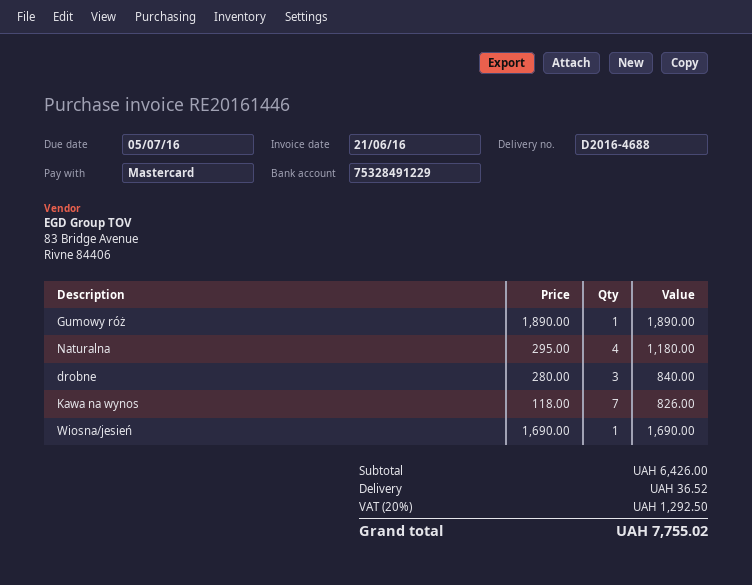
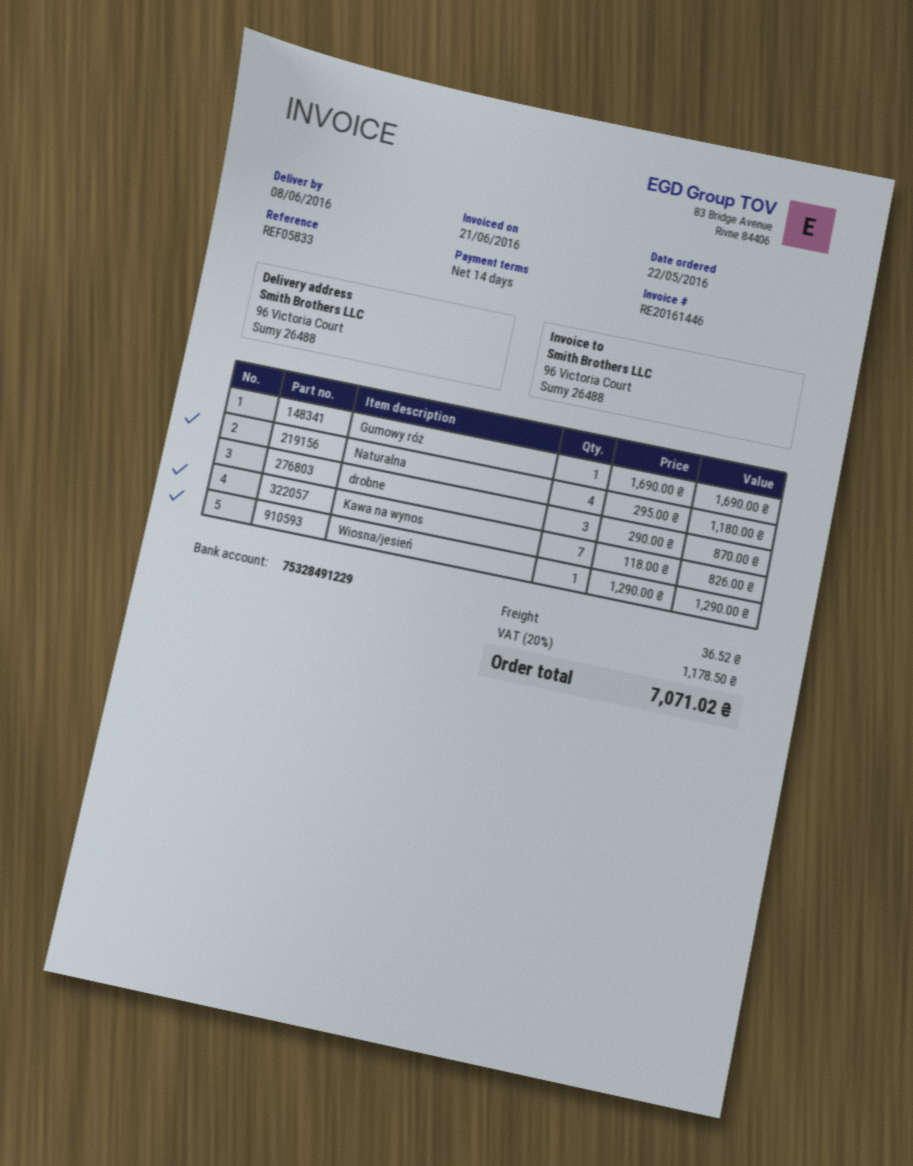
Gumowy róż: 1 x 1890.00 = 1890.00 -> 1 x 1690.00 = 1690.00
drobne: 3 x 280.00 = 840.00 -> 3 x 290.00 = 870.00
Wiosna/jesień: 1 x 1690.00 = 1690.00 -> 1 x 1290.00 = 1290.00
tax: 20% = 1292.50 -> 20% = 1178.50
total: 7755.02 -> 7071.02

